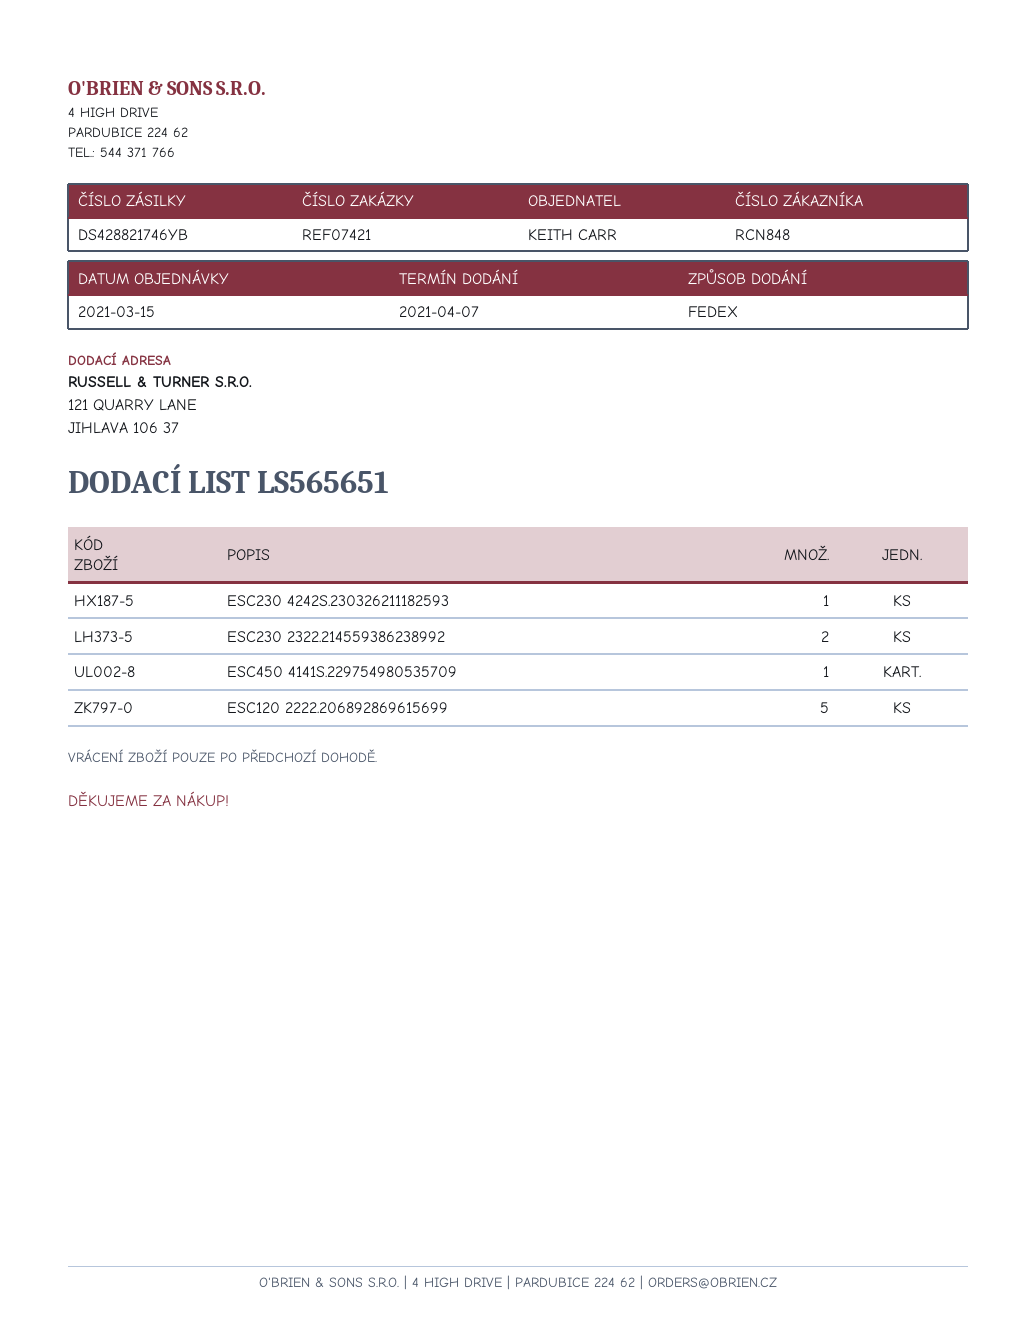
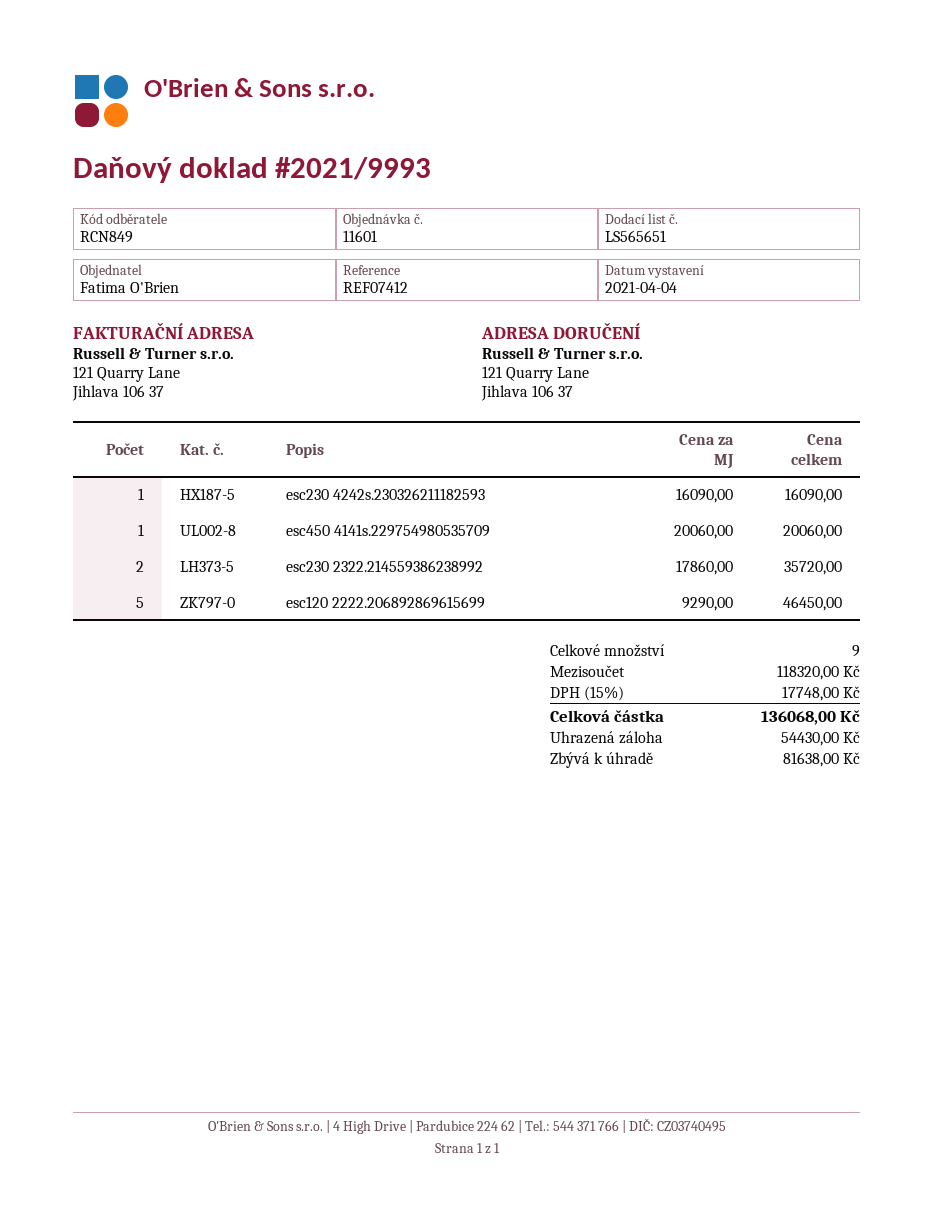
customer number: RCN848 -> RCN849
reference: REF07421 -> REF07412
ordered by: KEITH CARR -> Fatima O'Brien

